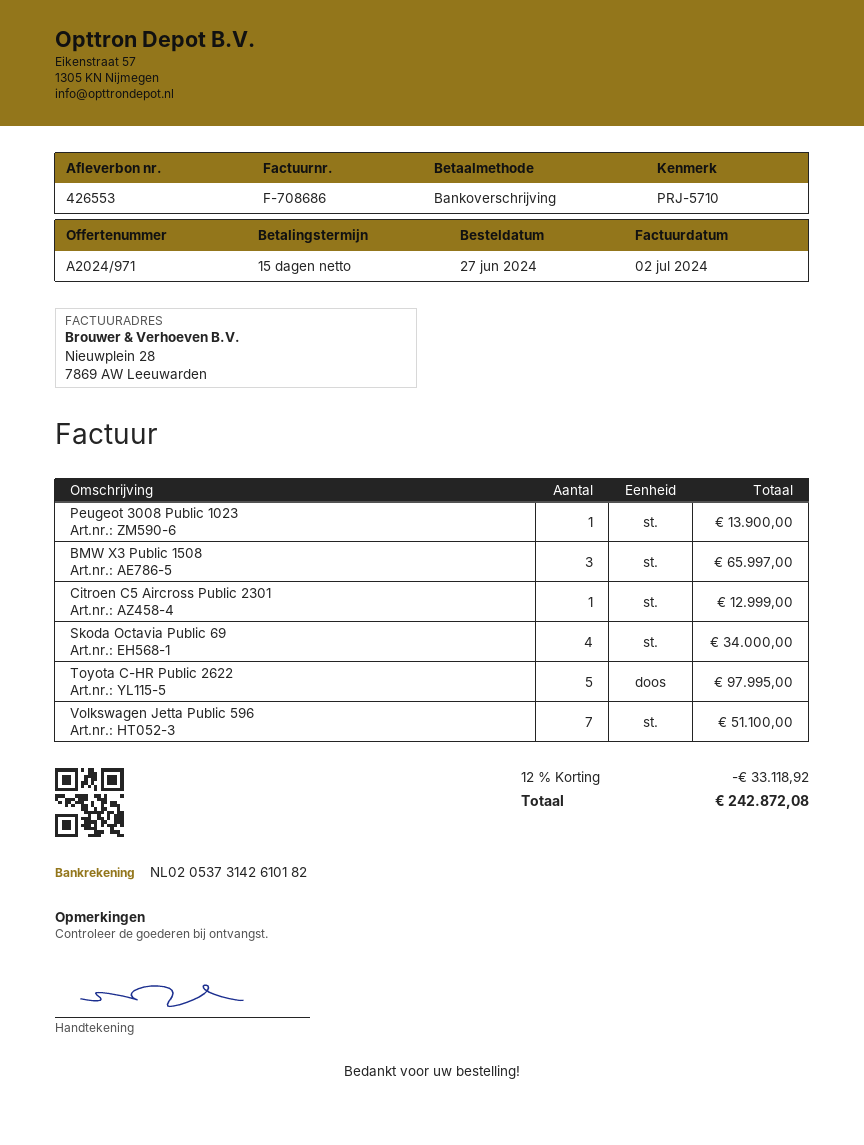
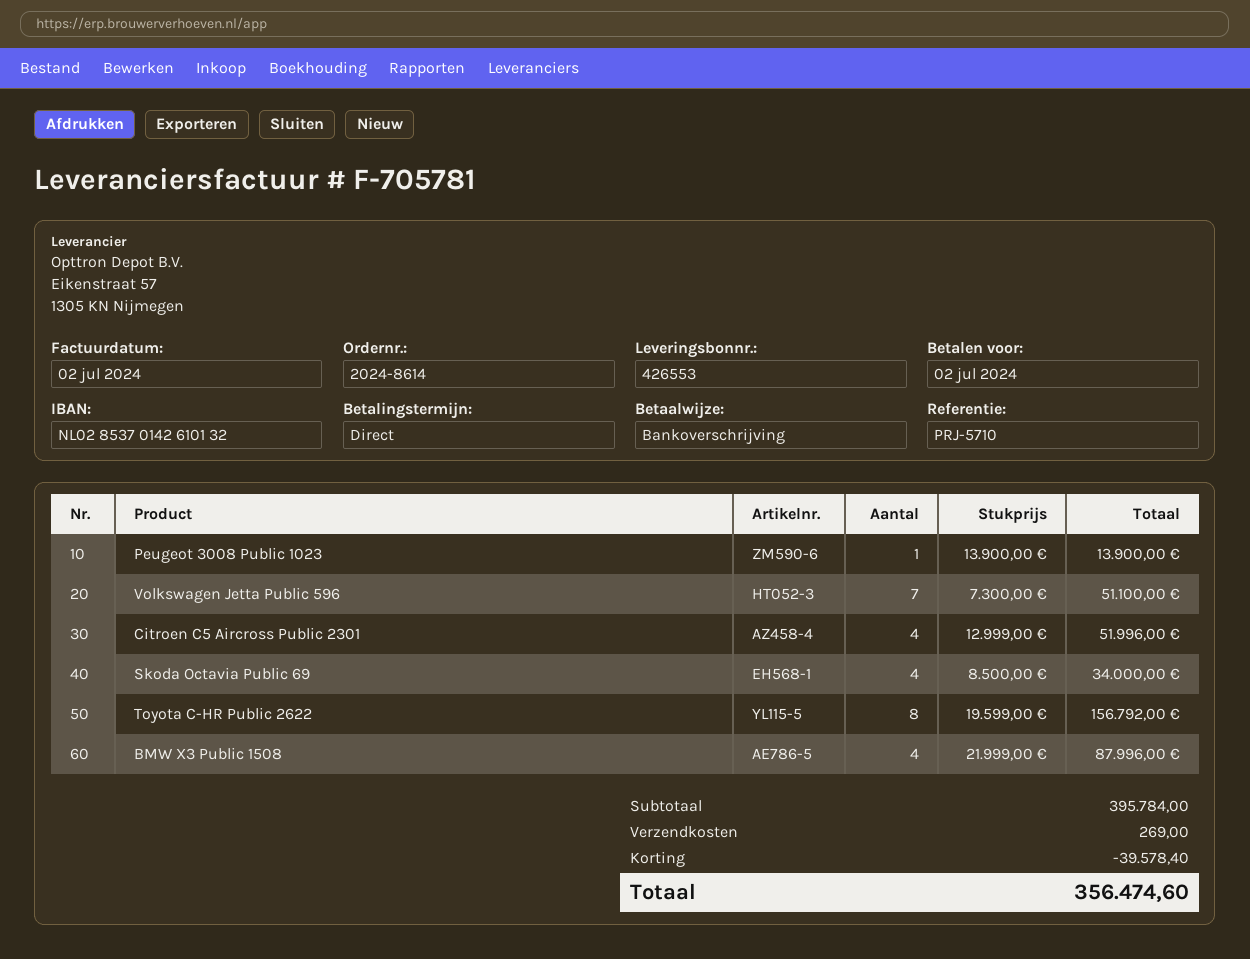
invoice number: F-708686 -> F-705781
payment terms: 15 days -> on receipt
bank account: NL0205373142610182 -> NL0285370142610132
BMW X3 Public 1508: 3 for 65997.00 -> 4 for 87996.00
Citroen C5 Aircross Public 2301: 1 for 12999.00 -> 4 for 51996.00
Toyota C-HR Public 2622: 5 for 97995.00 -> 8 for 156792.00
discount: 33118.92 -> 39578.40
shipping: none -> 269.00
total: 242872.08 -> 356474.60

